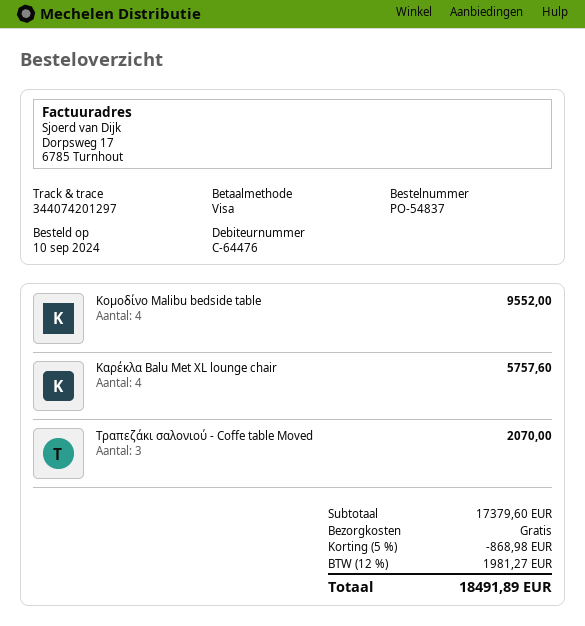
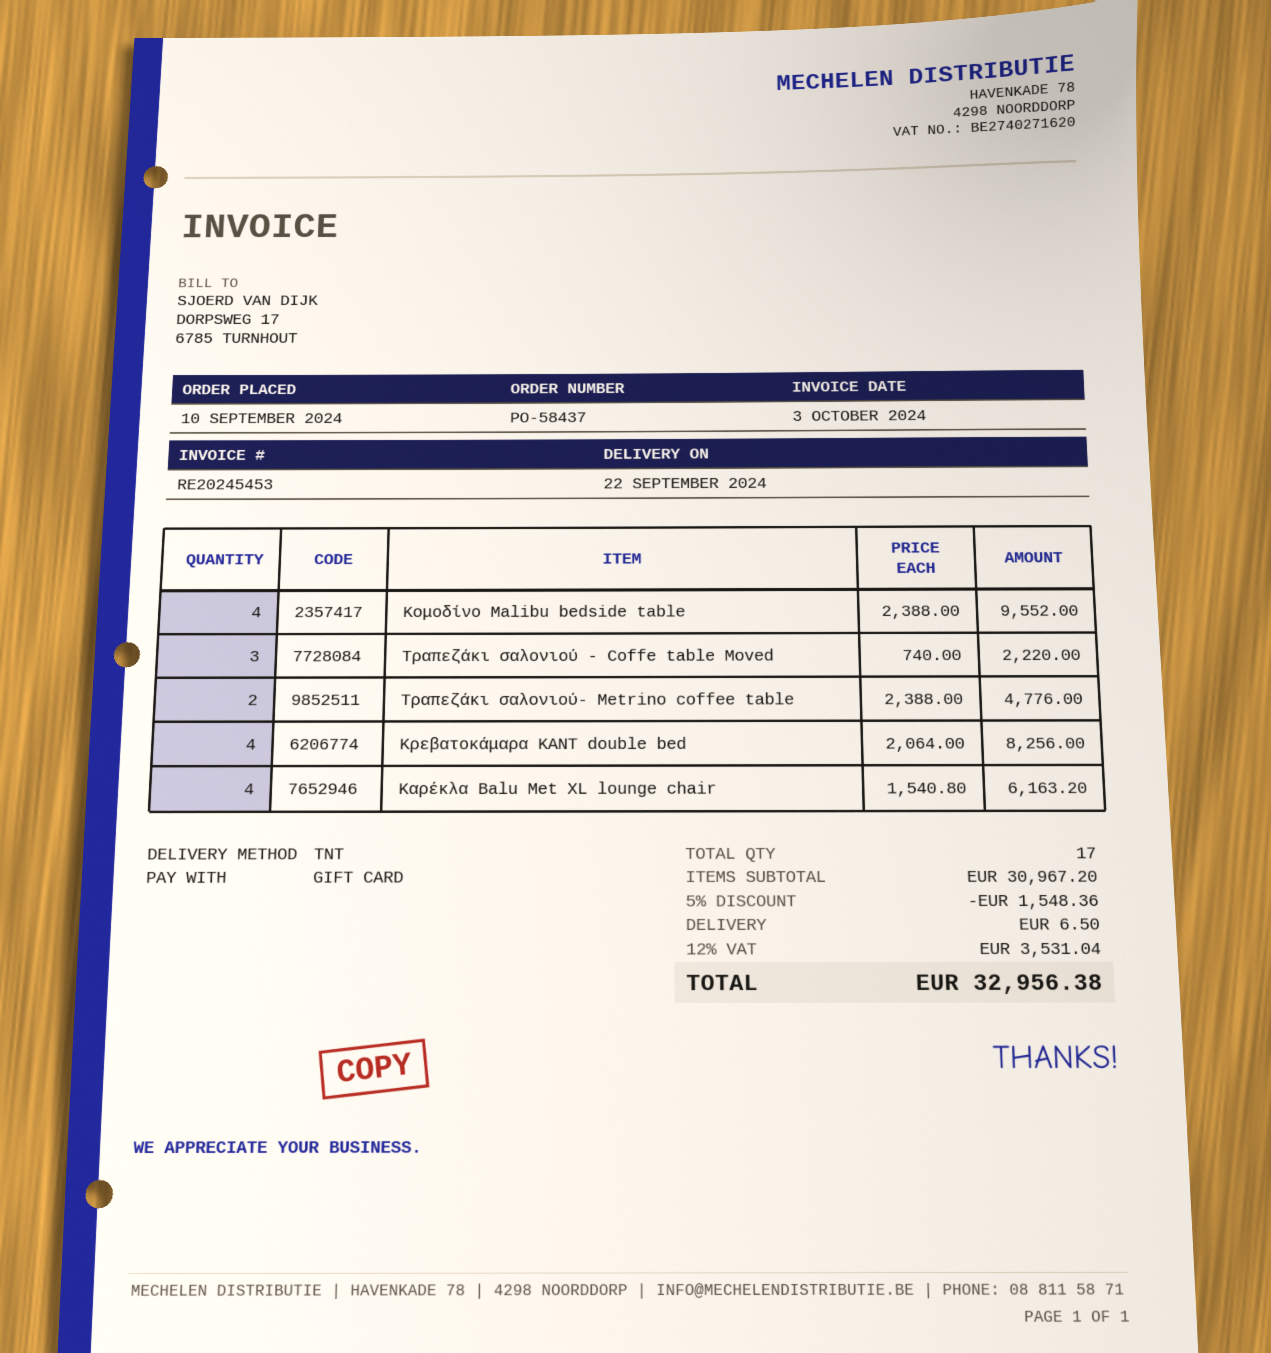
order number: PO-54837 -> PO-58437
payment method: Visa -> gift card
Καρέκλα Balu Met XL lounge chair: 4 for 5757.60 -> 4 for 6163.20
Τραπεζάκι σαλονιού - Coffe table Moved: 3 for 2070.00 -> 3 for 2220.00
Τραπεζάκι σαλονιού- Metrino coffee table: none -> 2 for 4776.00
Κρεβατοκάμαρα KANT double bed: none -> 4 for 8256.00
subtotal: 17379.60 -> 30967.20
discount: 5% = 868.98 -> 5% = 1548.36
shipping: 0.00 -> 6.50
tax: 12% = 1981.27 -> 12% = 3531.04
total: 18491.89 -> 32956.38

